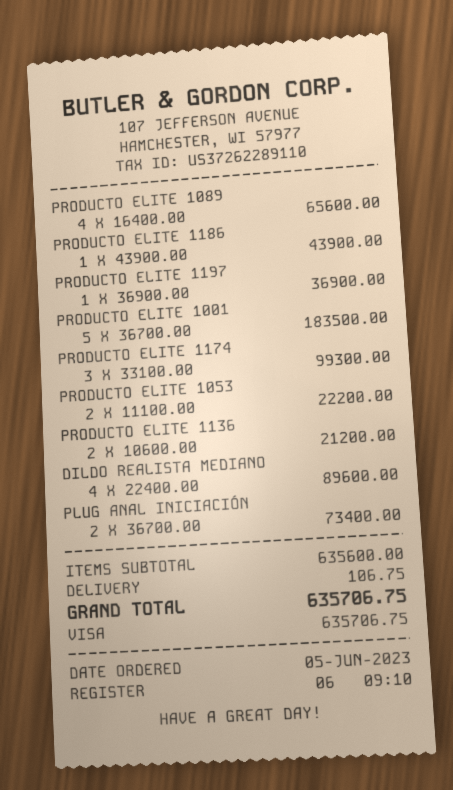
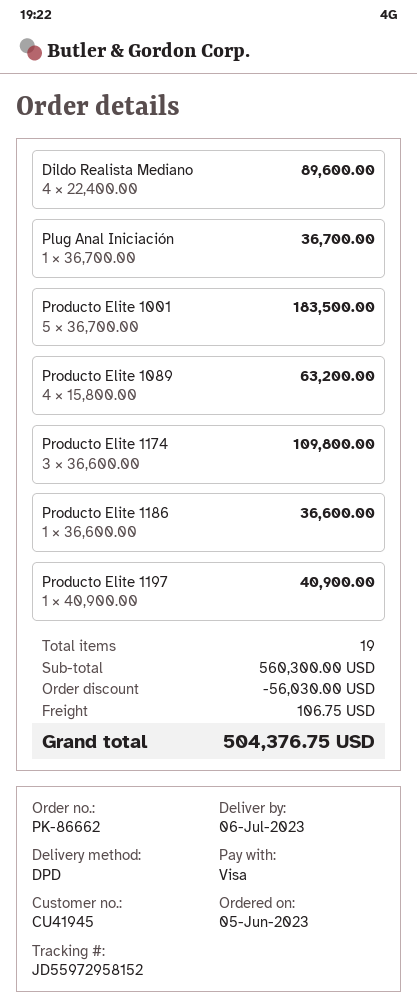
PRODUCTO ELITE 1089: 4 x 16400.00 = 65600.00 -> 4 x 15800.00 = 63200.00
PRODUCTO ELITE 1186: 1 x 43900.00 = 43900.00 -> 1 x 36600.00 = 36600.00
PRODUCTO ELITE 1197: 1 x 36900.00 = 36900.00 -> 1 x 40900.00 = 40900.00
PRODUCTO ELITE 1174: 3 x 33100.00 = 99300.00 -> 3 x 36600.00 = 109800.00
PRODUCTO ELITE 1053: 2 x 11100.00 = 22200.00 -> none
PRODUCTO ELITE 1136: 2 x 10600.00 = 21200.00 -> none
PLUG ANAL INICIACIÓN: 2 x 36700.00 = 73400.00 -> 1 x 36700.00 = 36700.00
subtotal: 635600.00 -> 560300.00
discount: none -> 56030.00
total: 635706.75 -> 504376.75

